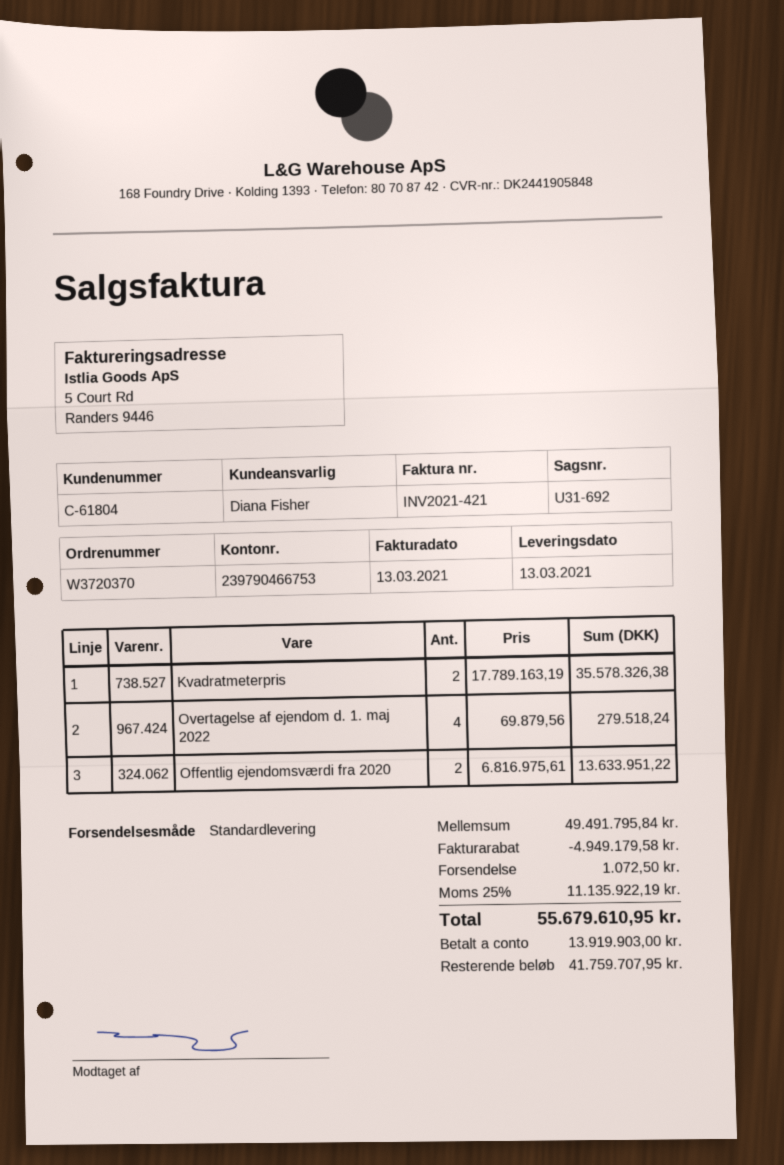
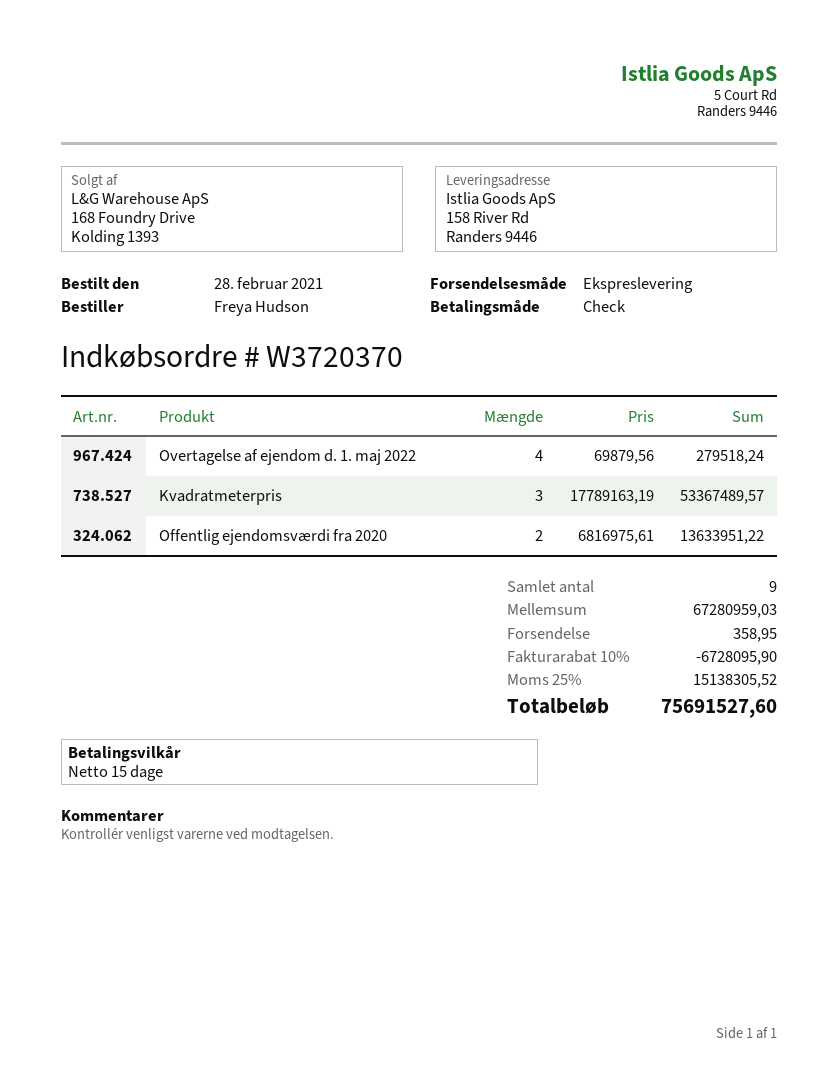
shipping method: standard -> express
Kvadratmeterpris: 2 x 17789163.19 = 35578326.38 -> 3 x 17789163.19 = 53367489.57
subtotal: 49491795.84 -> 67280959.03
discount: 4949179.58 -> 6728095.90
shipping: 1072.50 -> 358.95
tax: 25% = 11135922.19 -> 25% = 15138305.52
total: 55679610.95 -> 75691527.60

